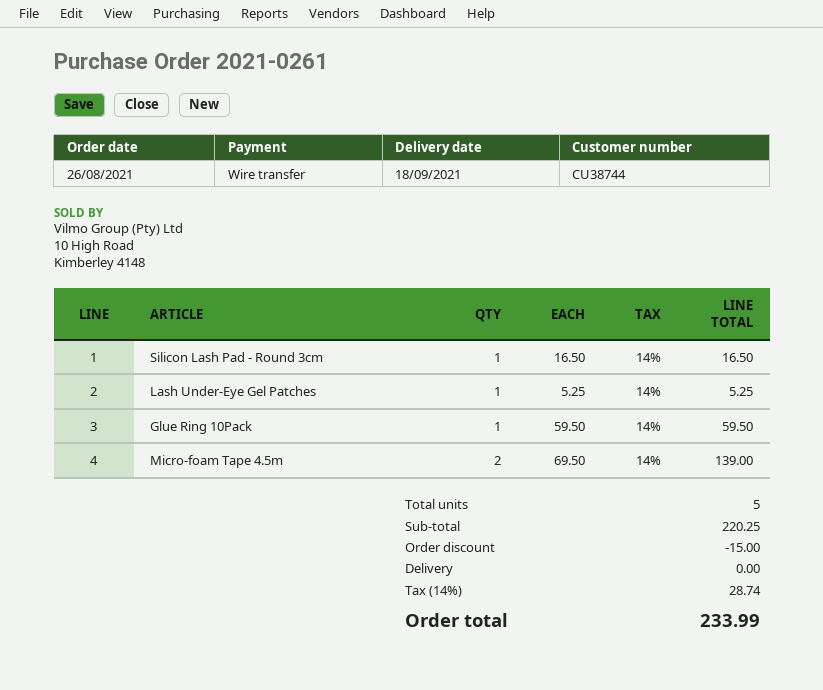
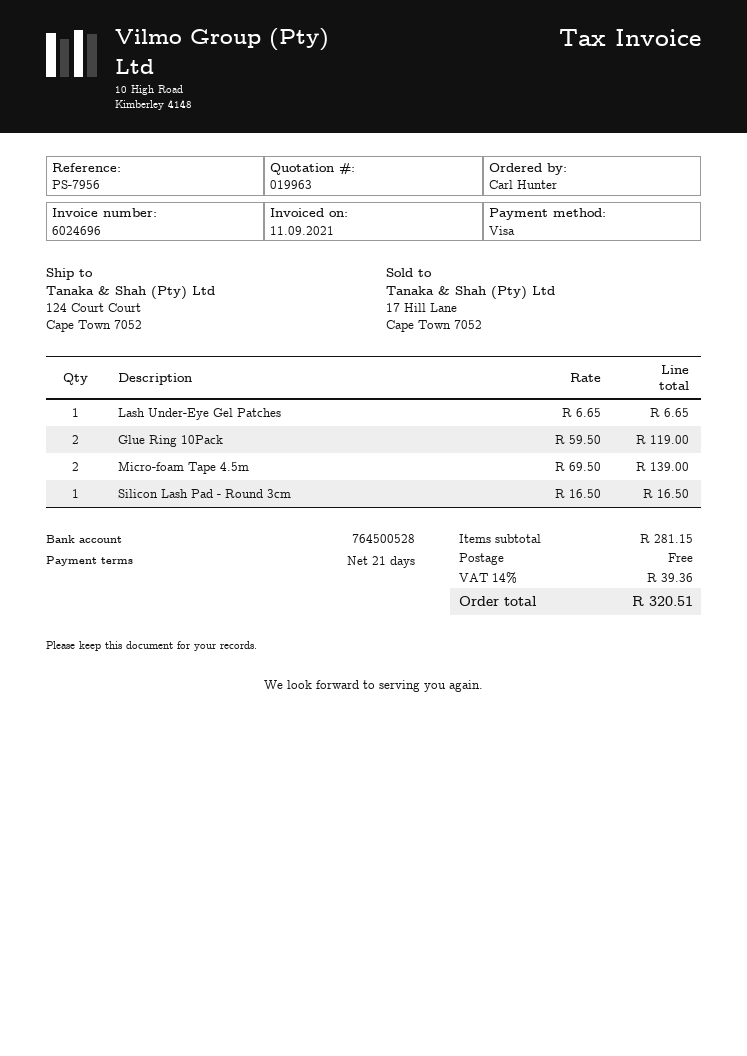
payment method: bank transfer -> Visa
Lash Under-Eye Gel Patches: 1 x 5.25 = 5.25 -> 1 x 6.65 = 6.65
Glue Ring 10Pack: 1 x 59.50 = 59.50 -> 2 x 59.50 = 119.00
subtotal: 220.25 -> 281.15
discount: 15.00 -> none
tax: 14% = 28.74 -> 14% = 39.36
total: 233.99 -> 320.51

